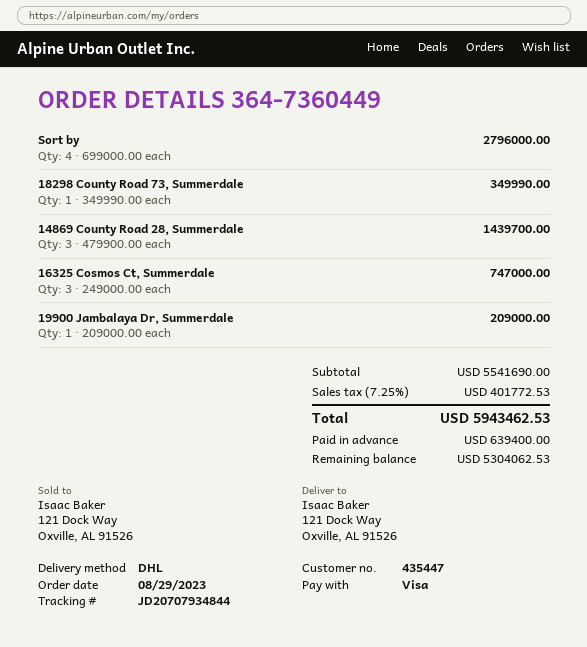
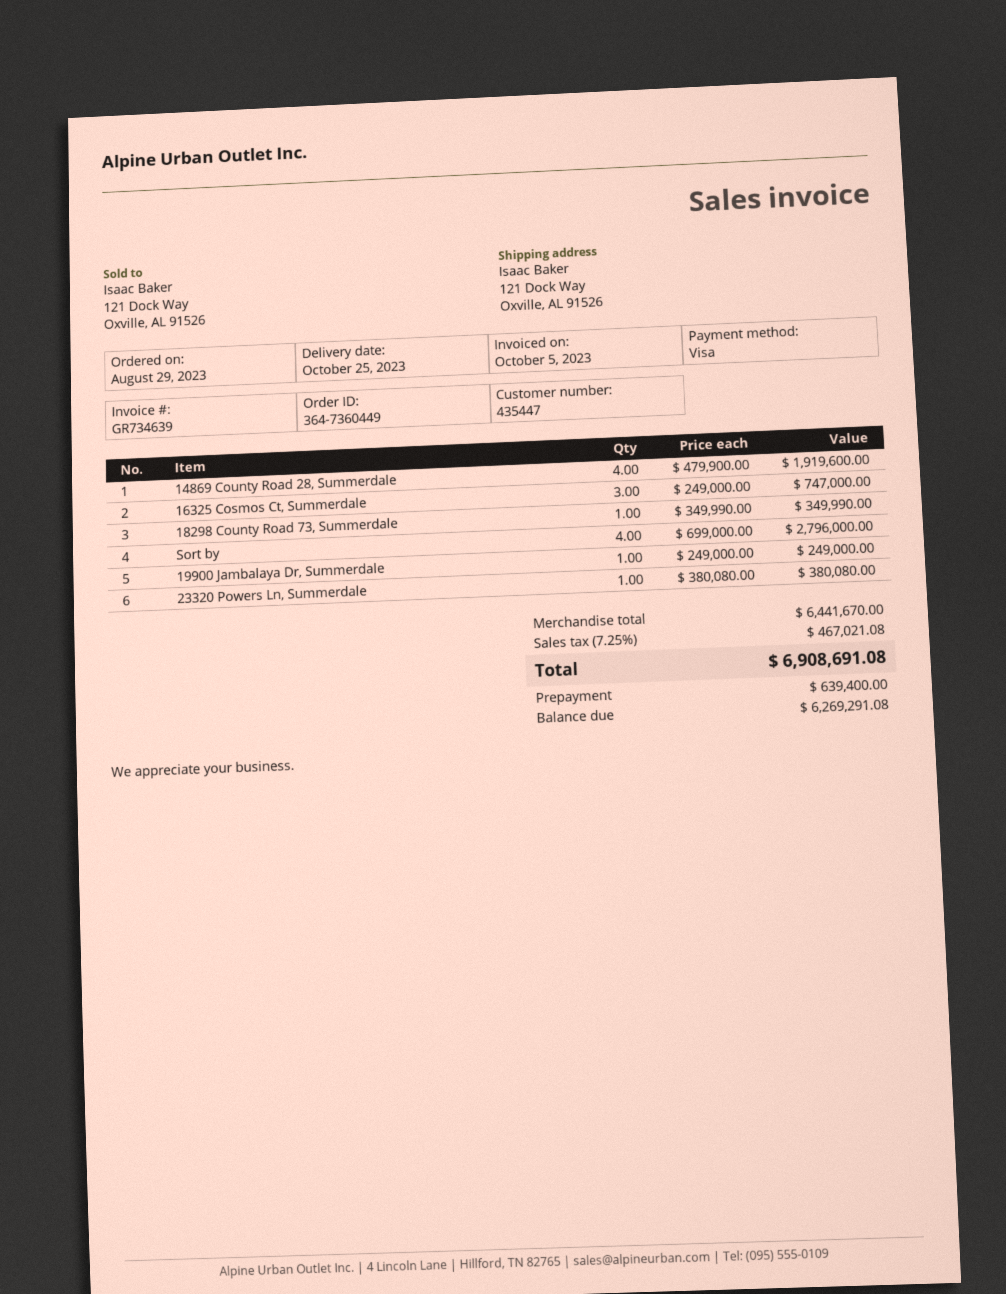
14869 County Road 28, Summerdale: 3 x 479900.00 = 1439700.00 -> 4 x 479900.00 = 1919600.00
19900 Jambalaya Dr, Summerdale: 1 x 209000.00 = 209000.00 -> 1 x 249000.00 = 249000.00
23320 Powers Ln, Summerdale: none -> 1 x 380080.00 = 380080.00
subtotal: 5541690.00 -> 6441670.00
tax: 7.25% = 401772.53 -> 7.25% = 467021.08
total: 5943462.53 -> 6908691.08
balance: 5304062.53 -> 6269291.08

